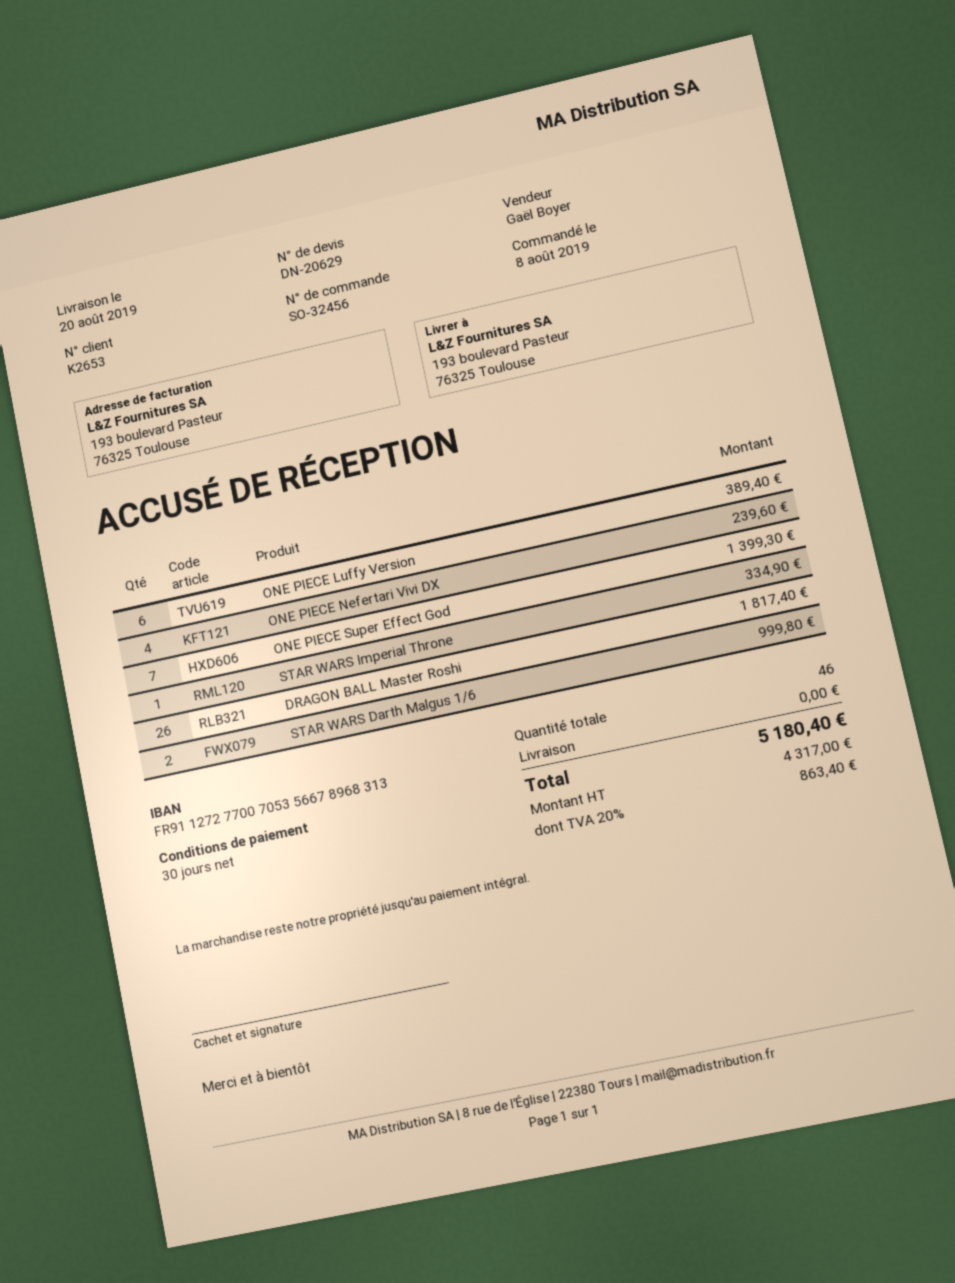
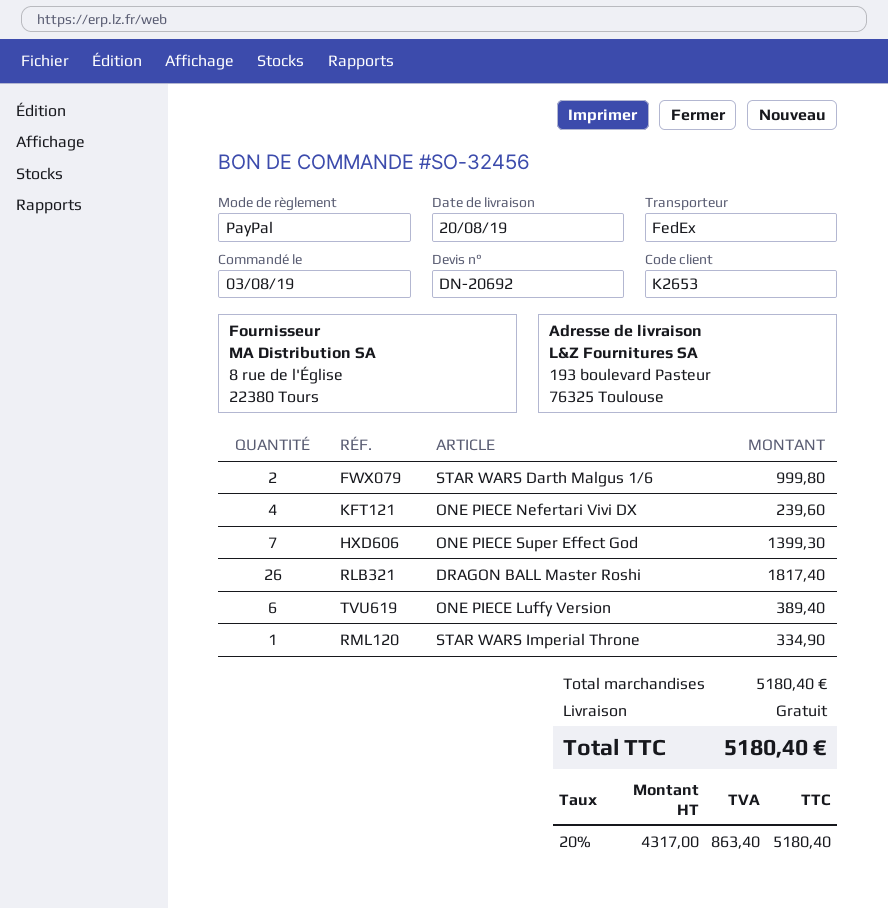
quote number: DN-20629 -> DN-20692
order date: 2019-08-08 -> 2019-08-03

